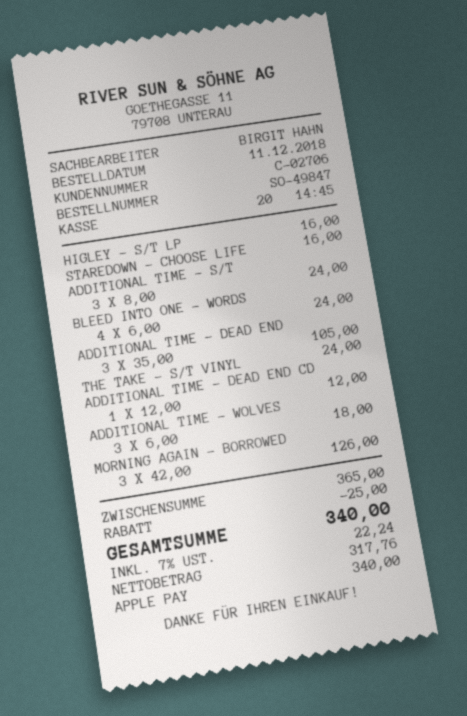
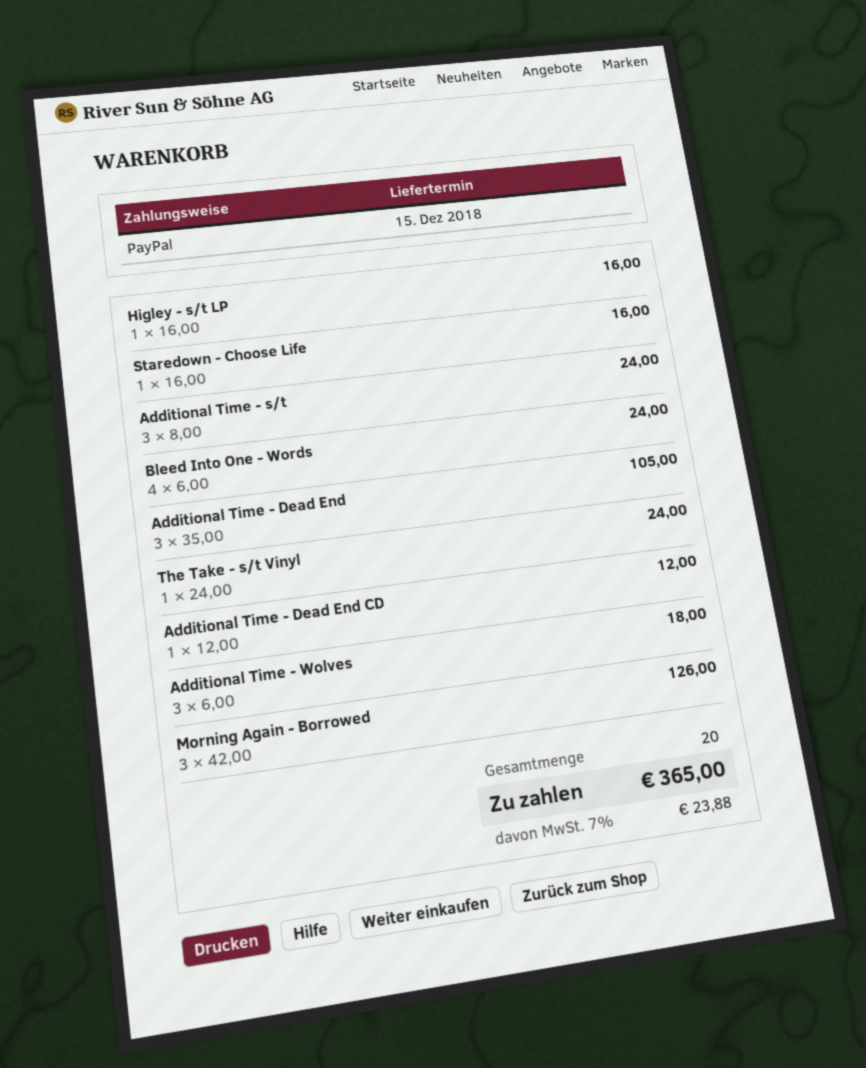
payment method: Apple Pay -> PayPal
discount: 25.00 -> none
tax: 7% = 22.24 -> 7% = 23.88
total: 340.00 -> 365.00

